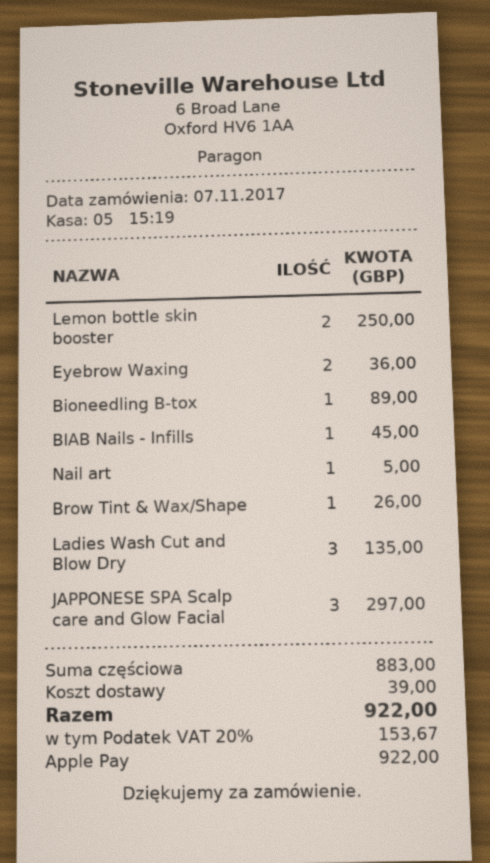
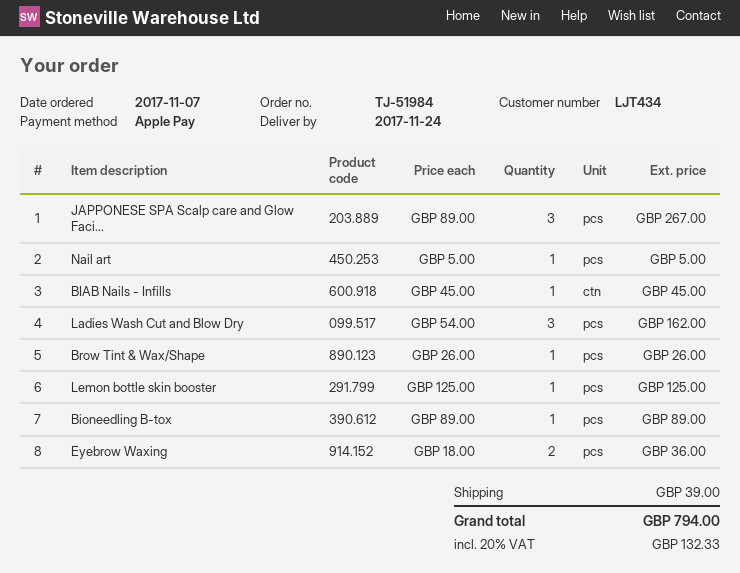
Lemon bottle skin booster: 2 for 250.00 -> 1 for 125.00
Ladies Wash Cut and Blow Dry: 3 for 135.00 -> 3 for 162.00
JAPPONESE SPA Scalp care and Glow Facial: 3 for 297.00 -> 3 for 267.00
tax: 20% = 153.67 -> 20% = 132.33
total: 922.00 -> 794.00

